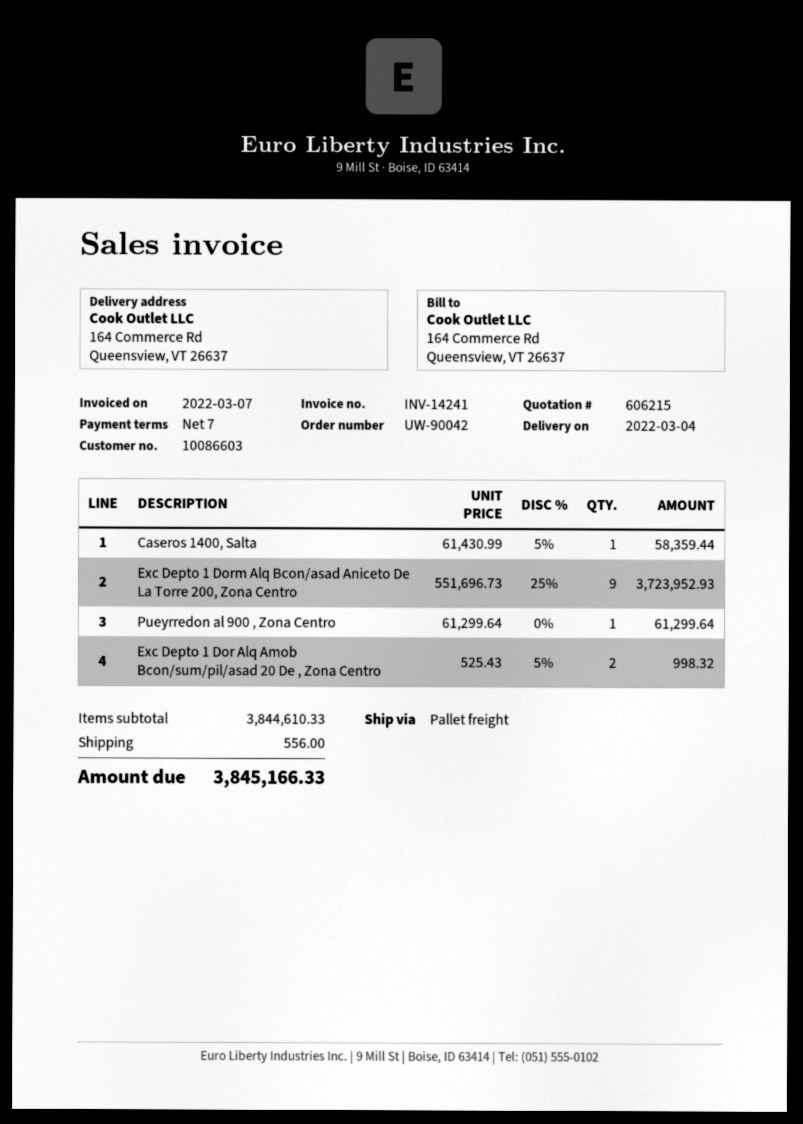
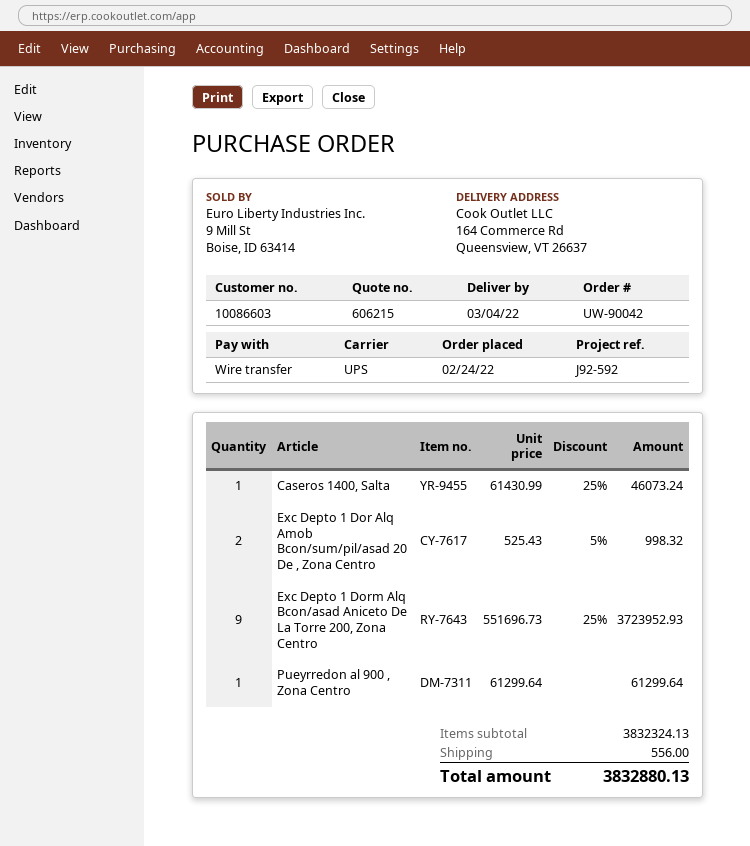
shipping method: pallet freight -> UPS
Caseros 1400, Salta: 1 x 61430.99 - 5% = 58359.44 -> 1 x 61430.99 - 25% = 46073.24
subtotal: 3844610.33 -> 3832324.13
total: 3845166.33 -> 3832880.13

